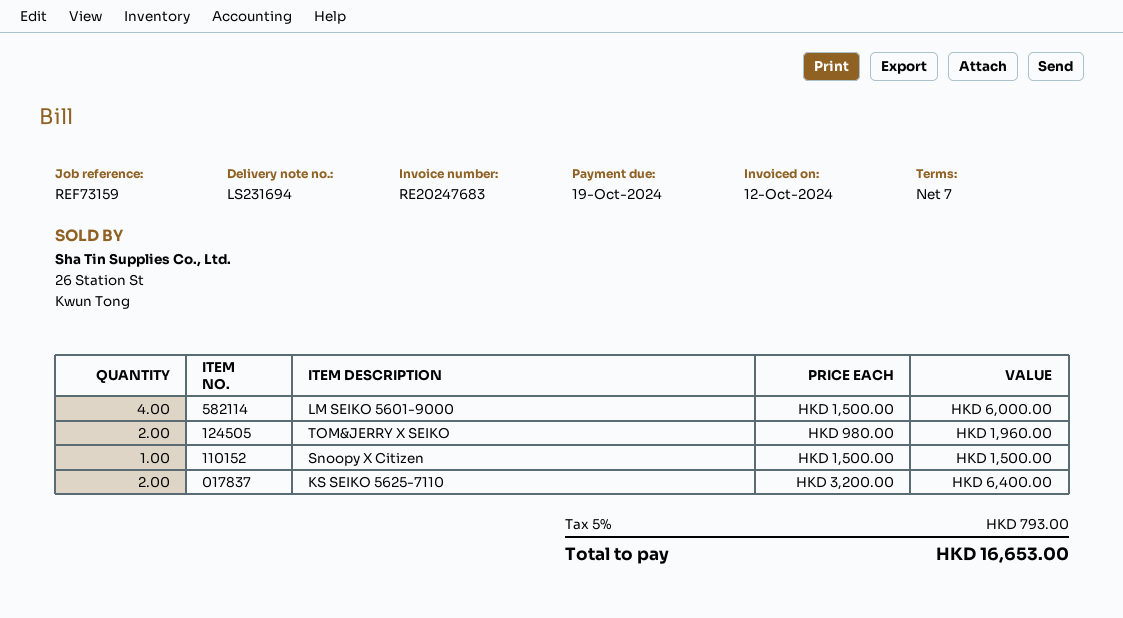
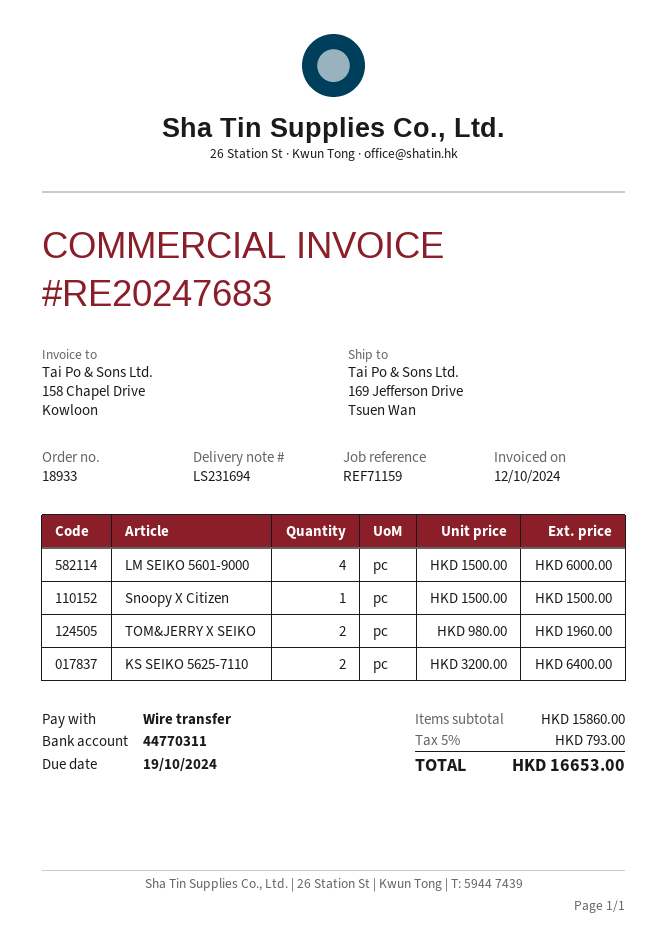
reference: REF73159 -> REF71159

